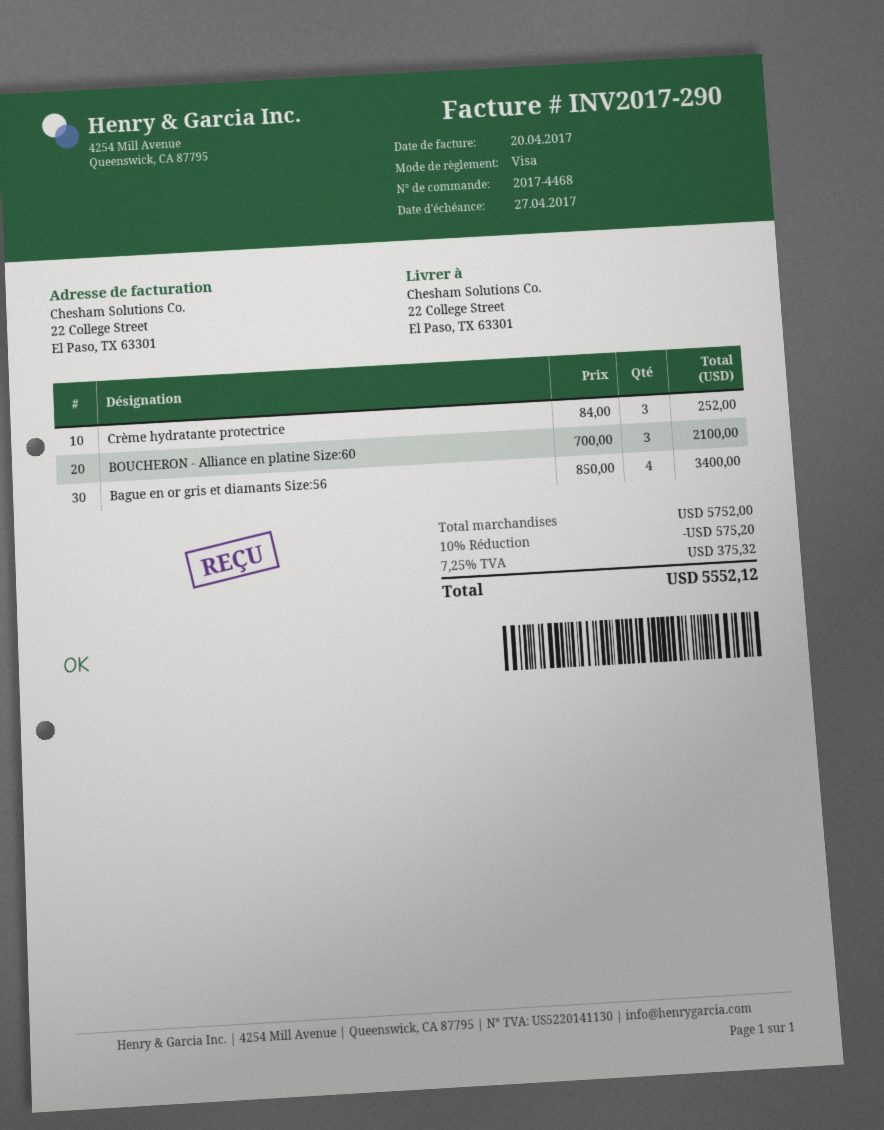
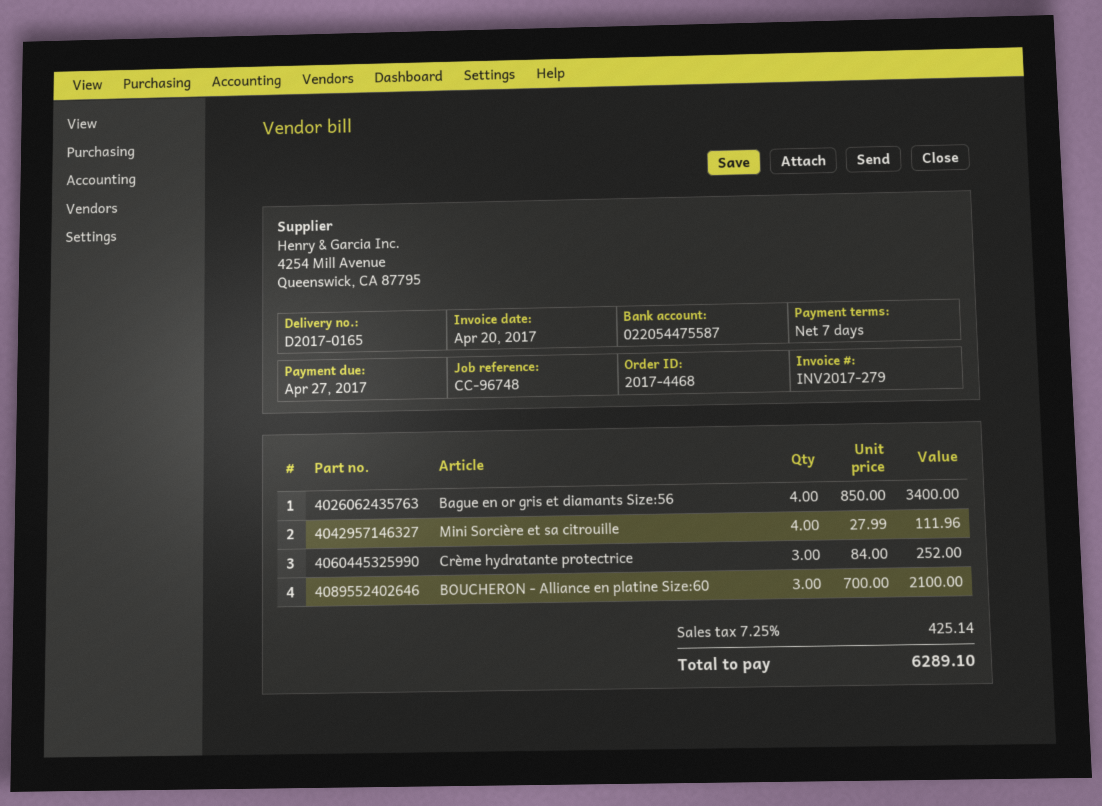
invoice number: INV2017-290 -> INV2017-279
Mini Sorcière et sa citrouille: none -> 4 x 27.99 = 111.96
discount: 10% = 575.20 -> none
tax: 7.25% = 375.32 -> 7.25% = 425.14
total: 5552.12 -> 6289.10

